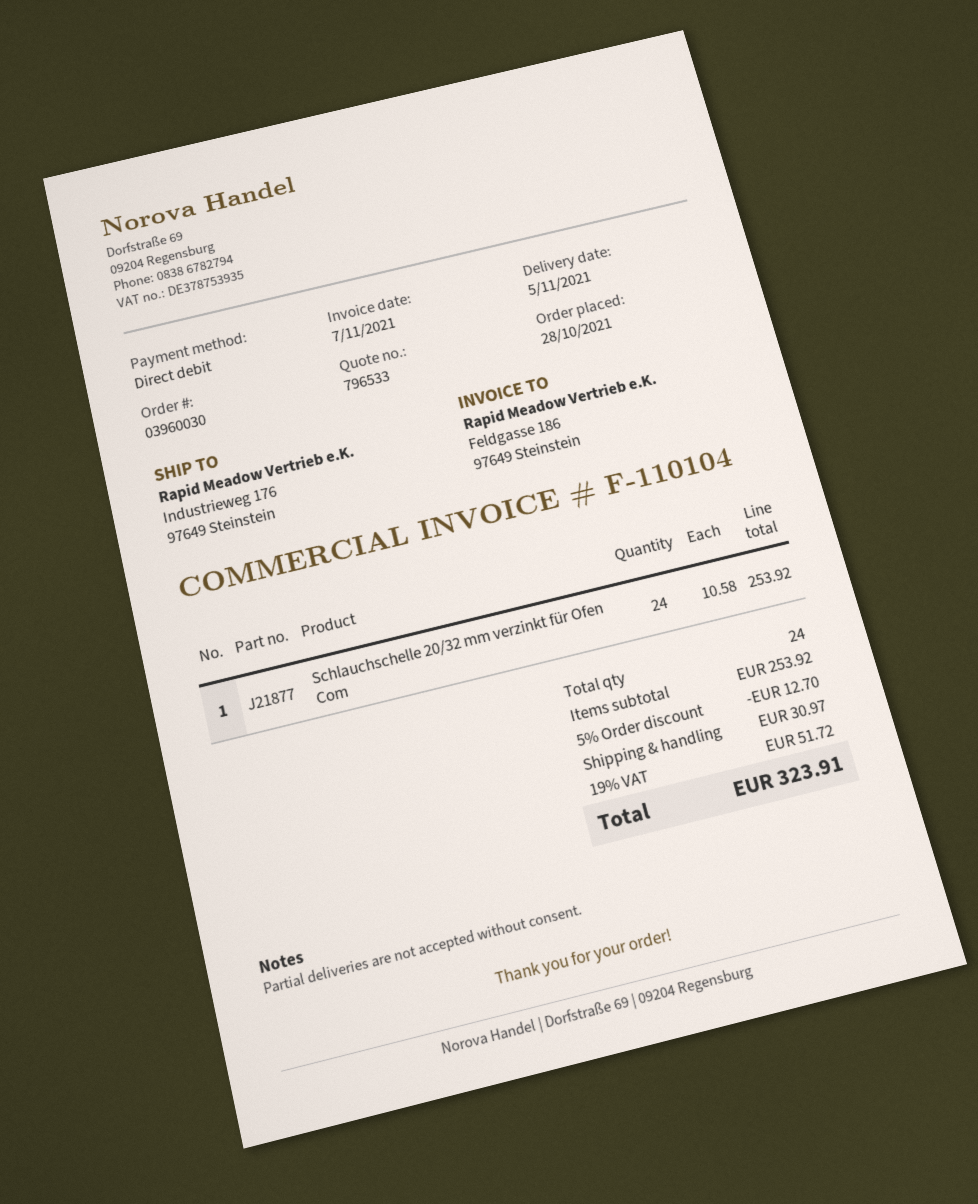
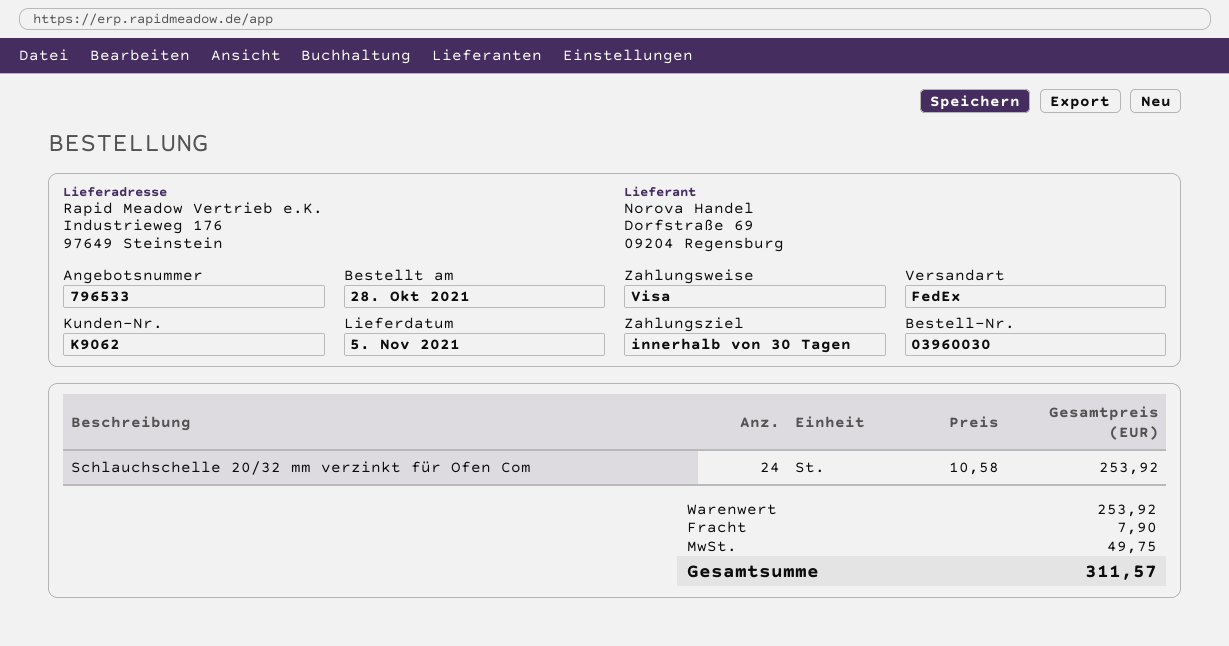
payment method: direct debit -> Visa
discount: 5% = 12.70 -> none
shipping: 30.97 -> 7.90
tax: 51.72 -> 49.75
total: 323.91 -> 311.57

